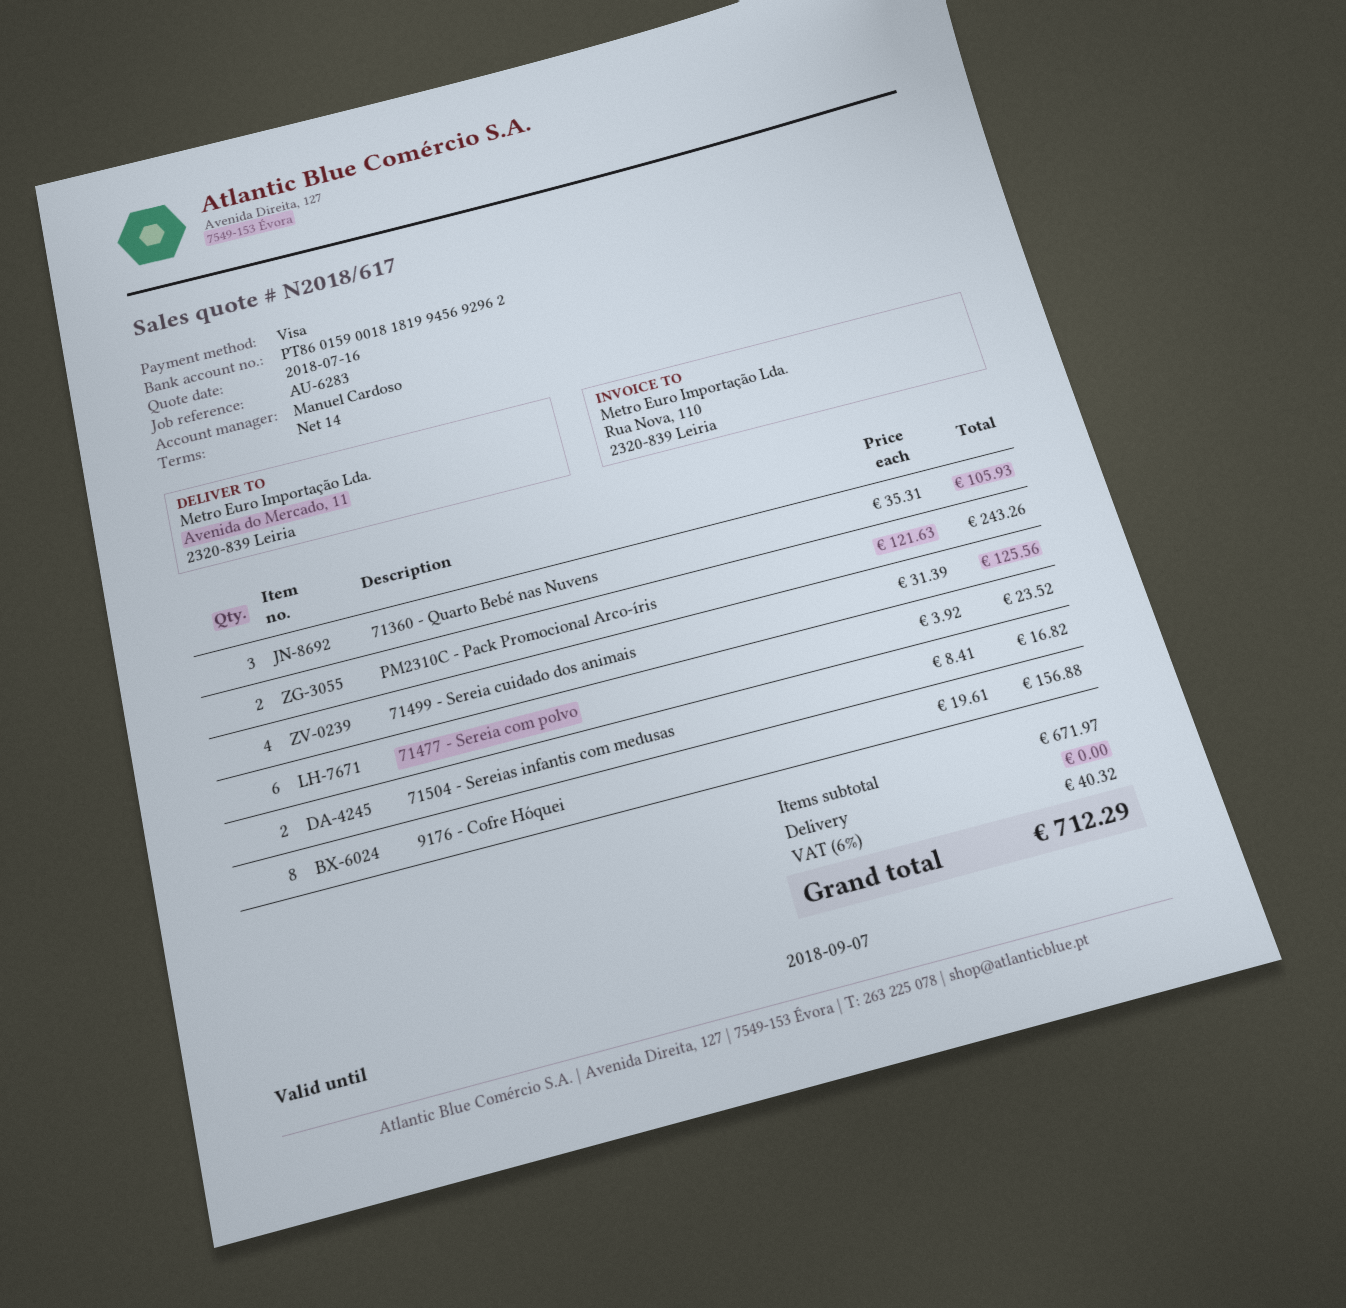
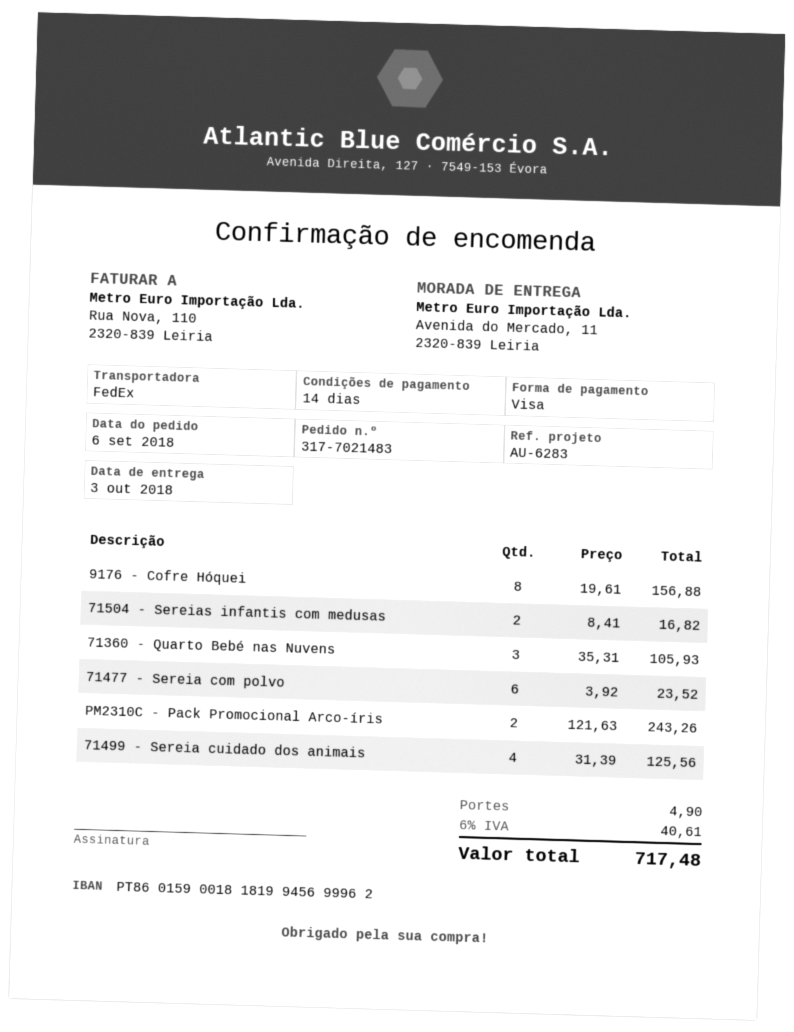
bank account: PT86015900181819945692962 -> PT86015900181819945699962
shipping: 0.00 -> 4.90
tax: 6% = 40.32 -> 6% = 40.61
total: 712.29 -> 717.48

